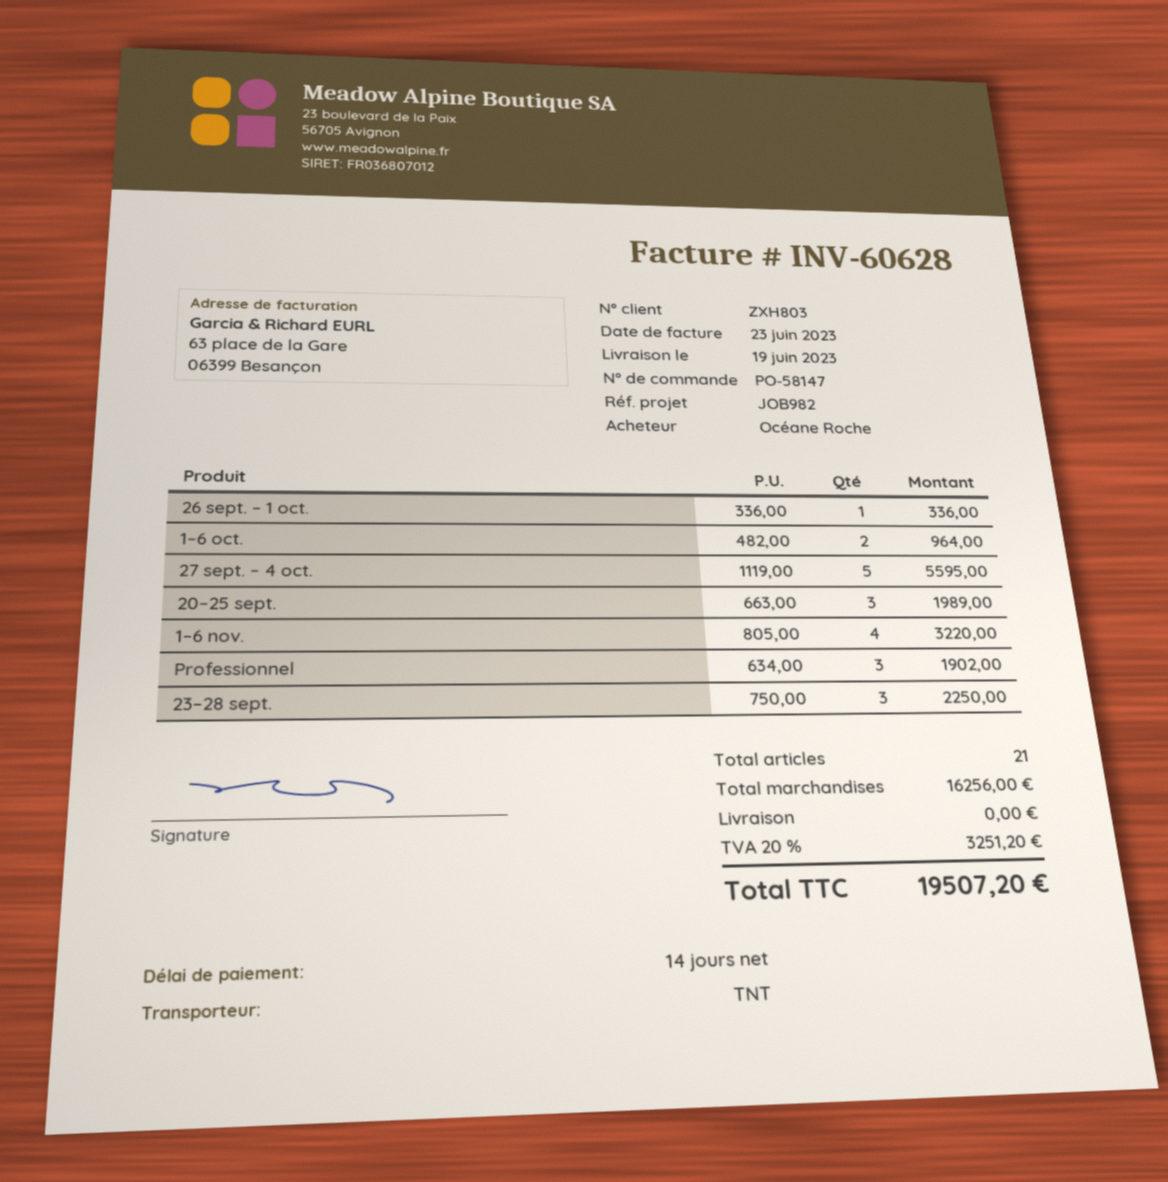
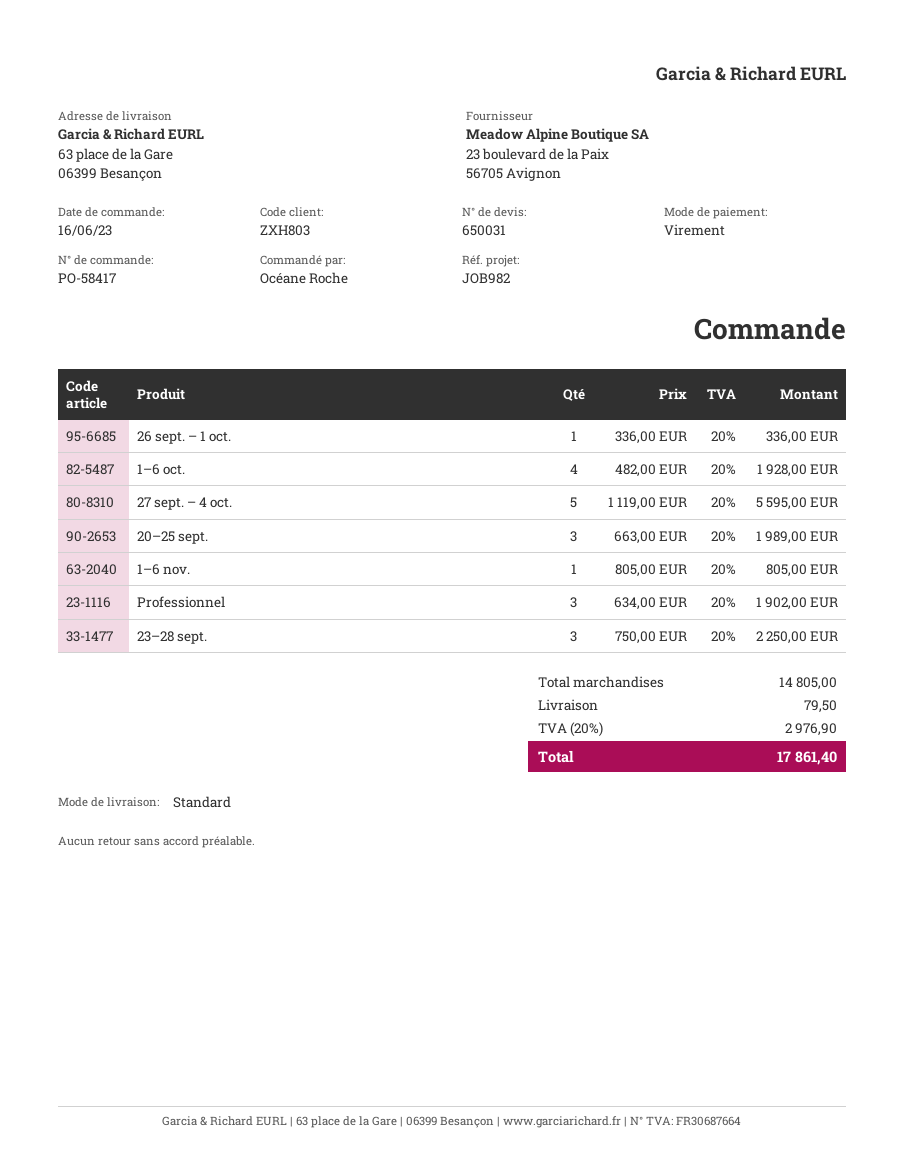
order number: PO-58147 -> PO-58417
shipping method: TNT -> standard
1–6 oct.: 2 x 482.00 = 964.00 -> 4 x 482.00 = 1928.00
1–6 nov.: 4 x 805.00 = 3220.00 -> 1 x 805.00 = 805.00
subtotal: 16256.00 -> 14805.00
shipping: 0.00 -> 79.50
tax: 20% = 3251.20 -> 20% = 2976.90
total: 19507.20 -> 17861.40

